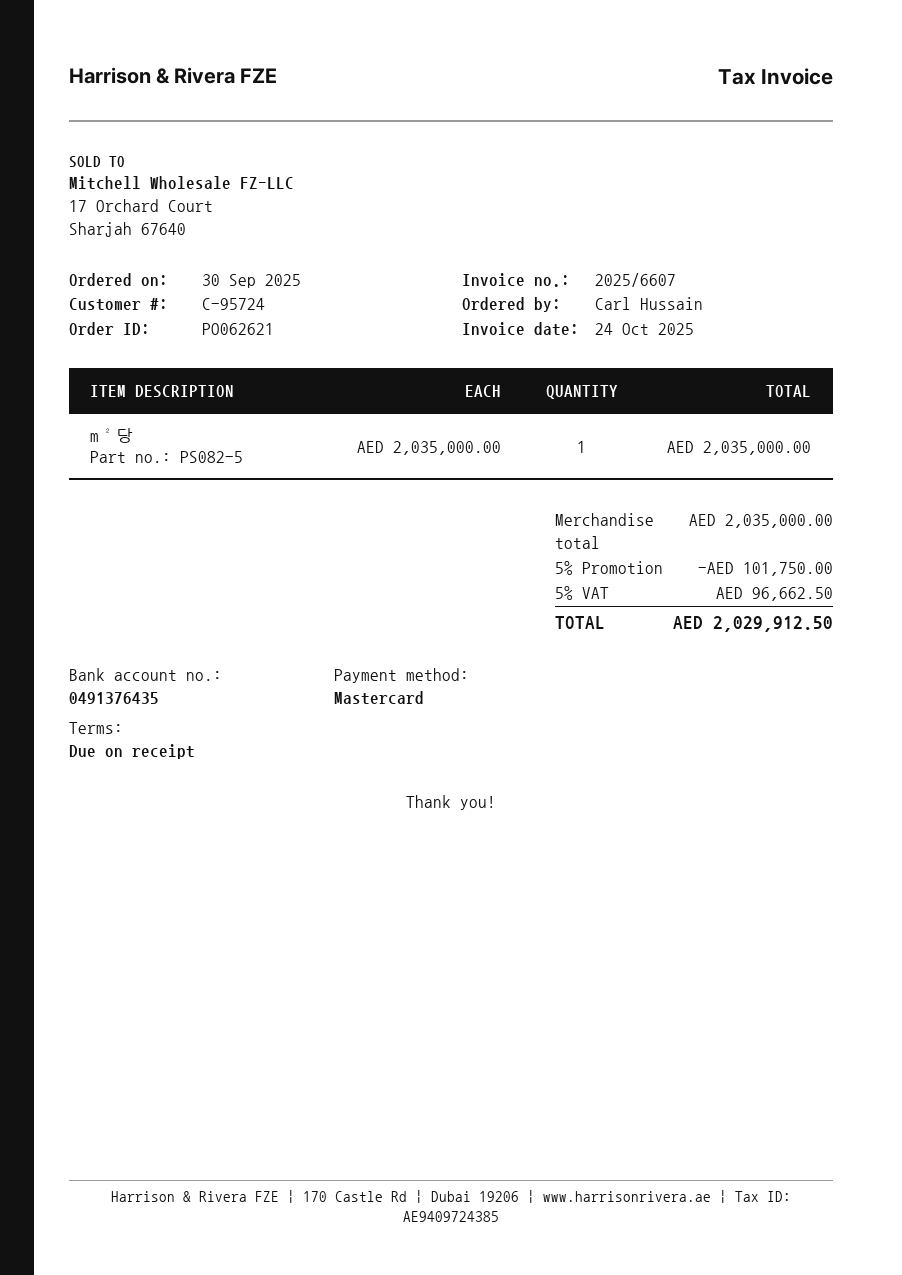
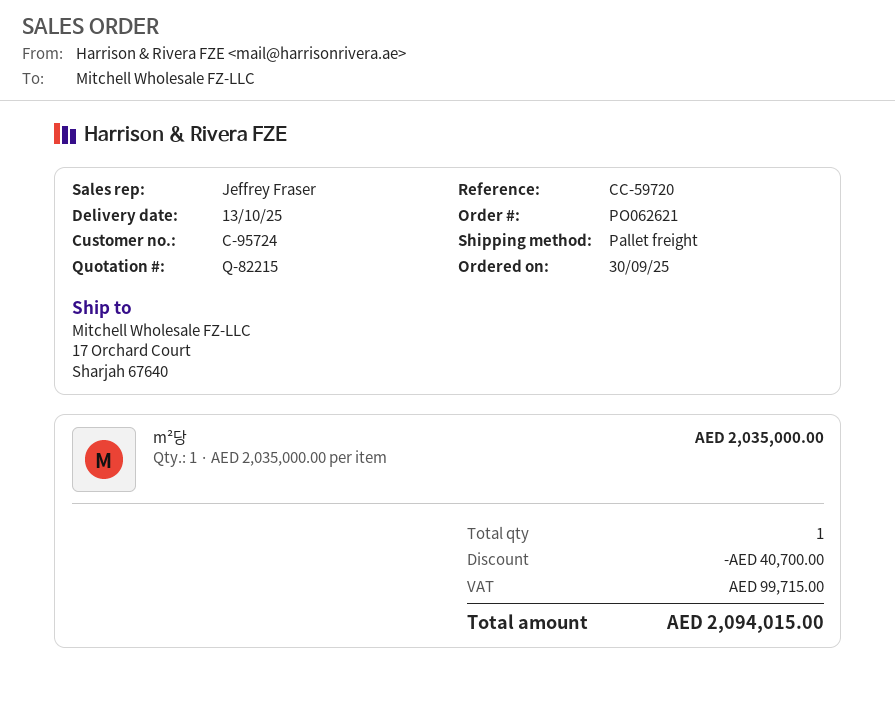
discount: 101750.00 -> 40700.00
tax: 96662.50 -> 99715.00
total: 2029912.50 -> 2094015.00

